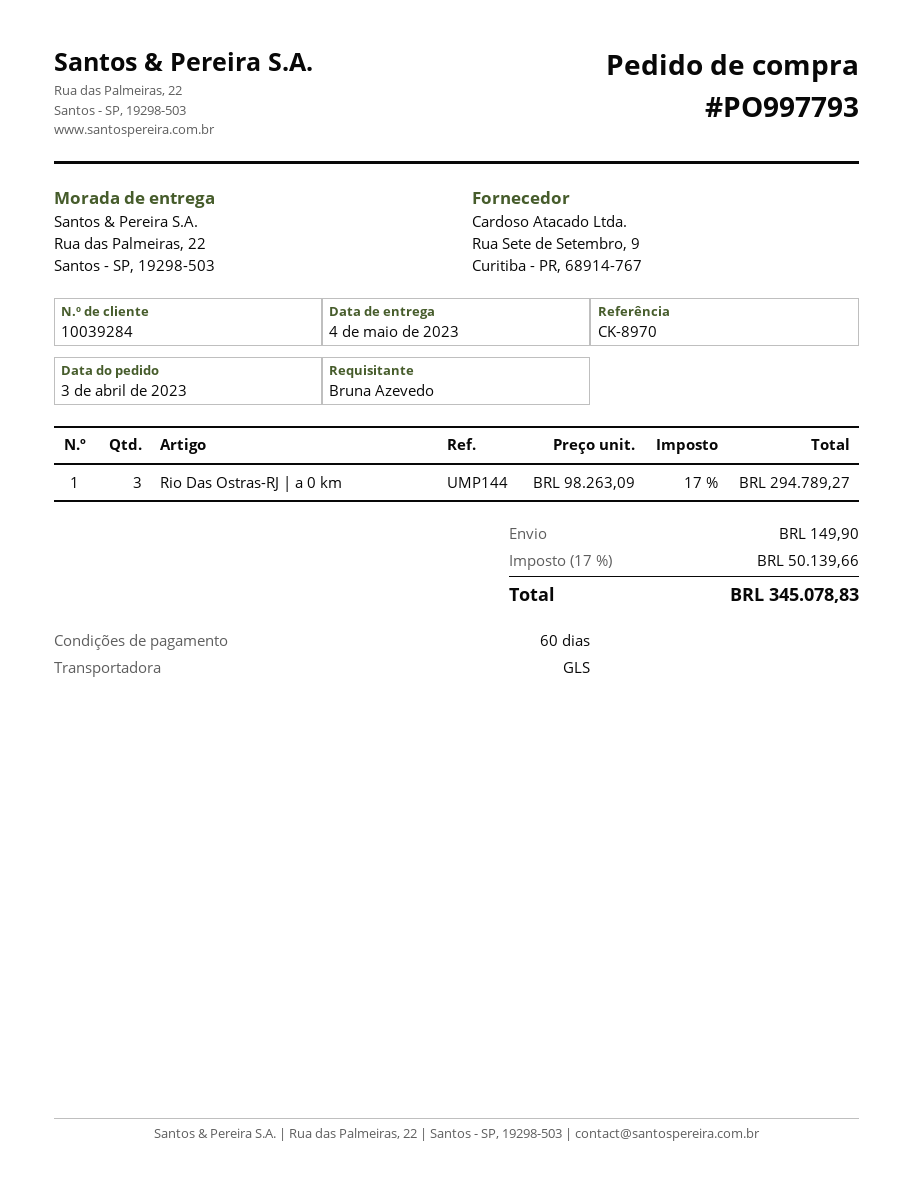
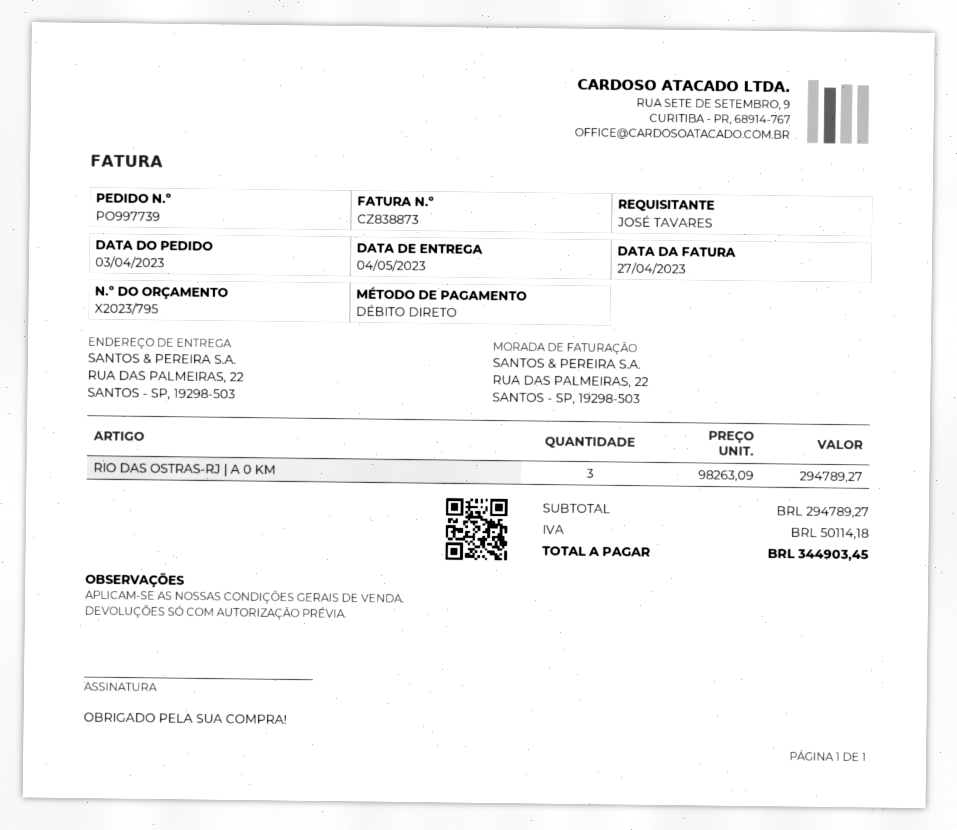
order number: PO997793 -> PO997739
ordered by: Bruna Azevedo -> JOSÉ TAVARES
shipping: 149.90 -> none
tax: 50139.66 -> 50114.18
total: 345078.83 -> 344903.45

